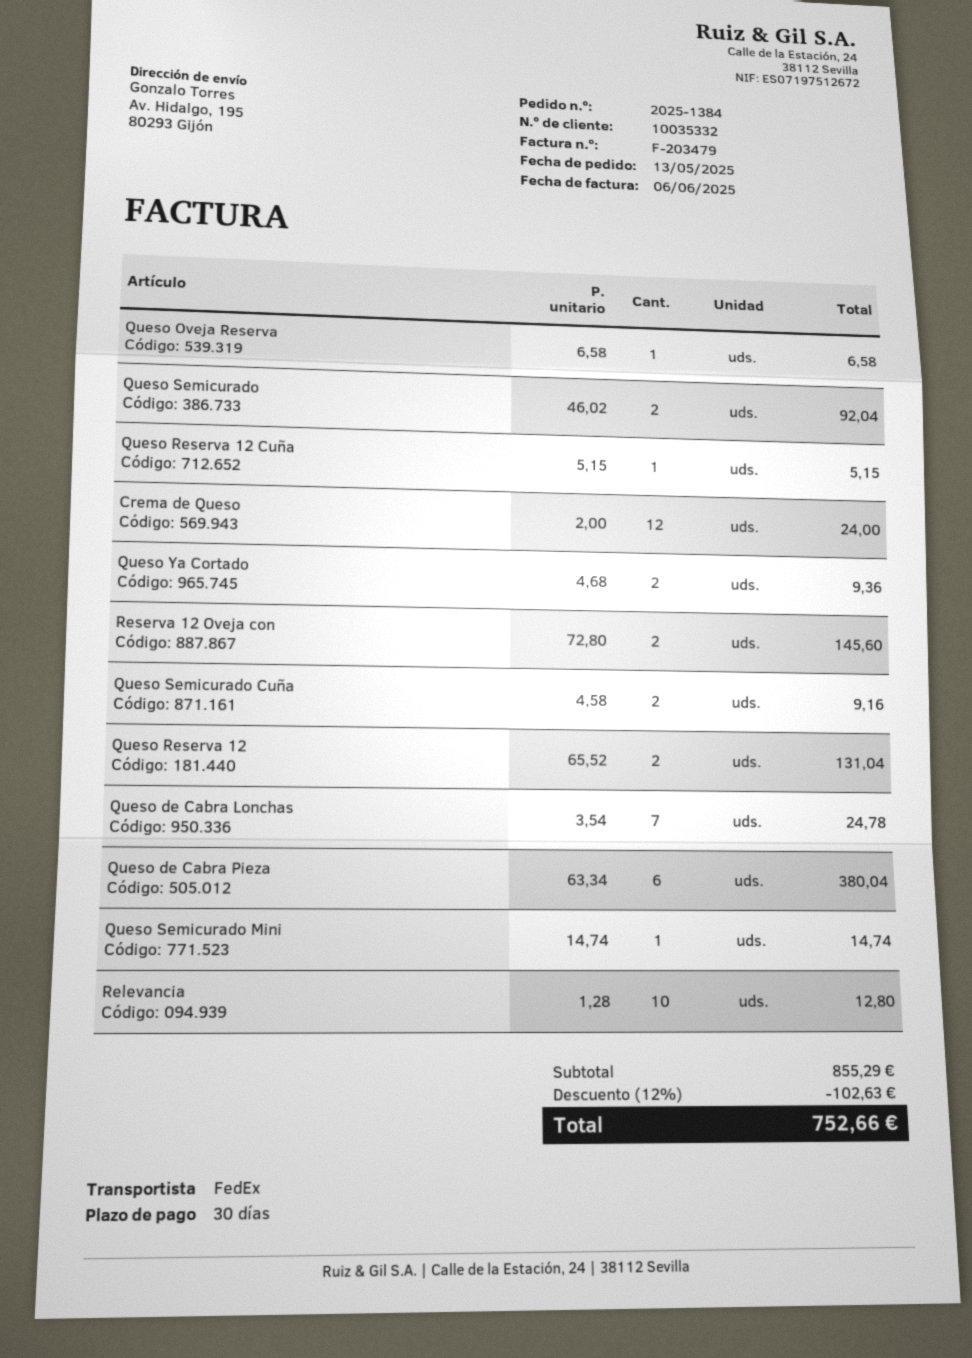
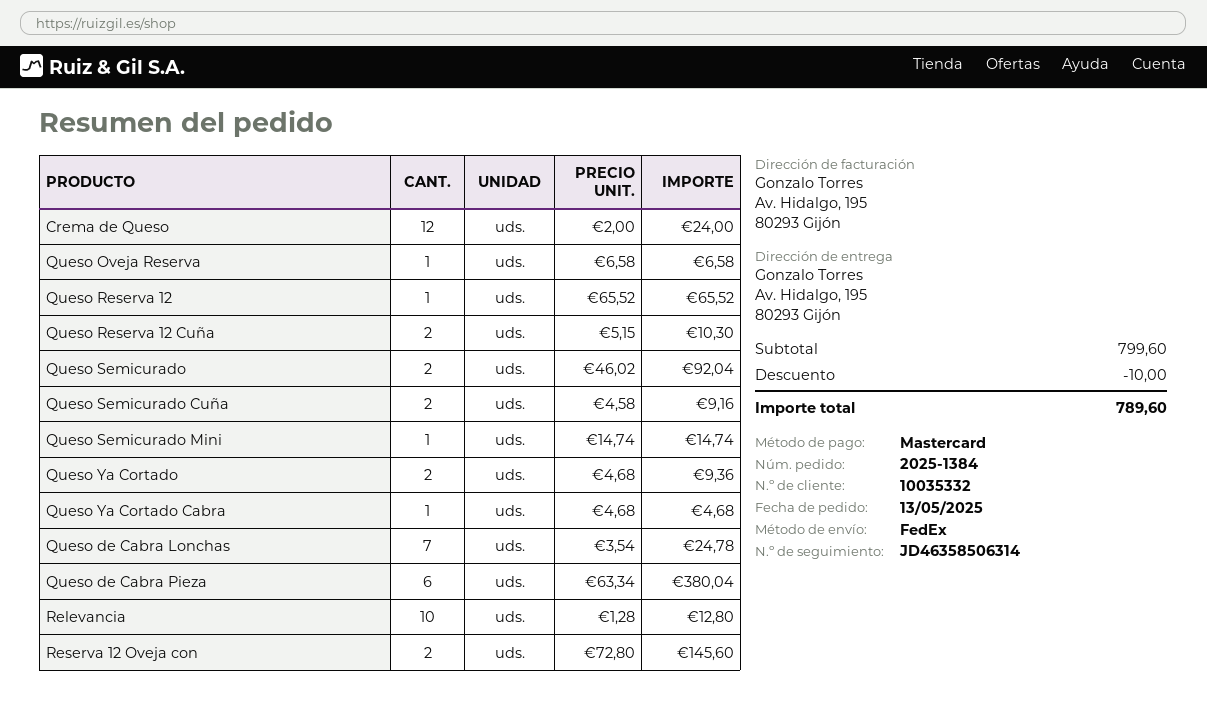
Queso Reserva 12 Cuña: 1 x 5.15 = 5.15 -> 2 x 5.15 = 10.30
Queso Reserva 12: 2 x 65.52 = 131.04 -> 1 x 65.52 = 65.52
Queso Ya Cortado Cabra: none -> 1 x 4.68 = 4.68
subtotal: 855.29 -> 799.60
discount: 102.63 -> 10.00
total: 752.66 -> 789.60

